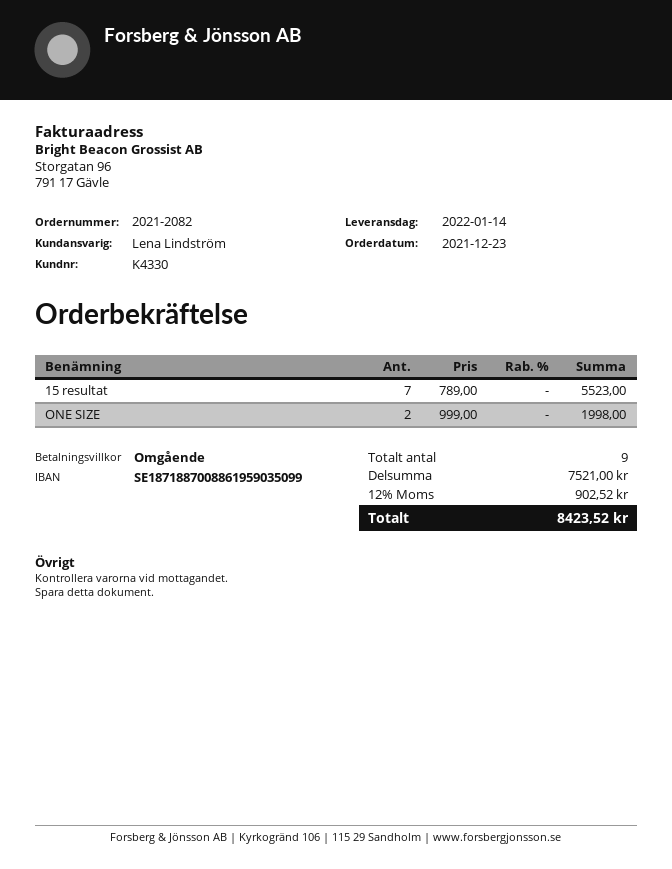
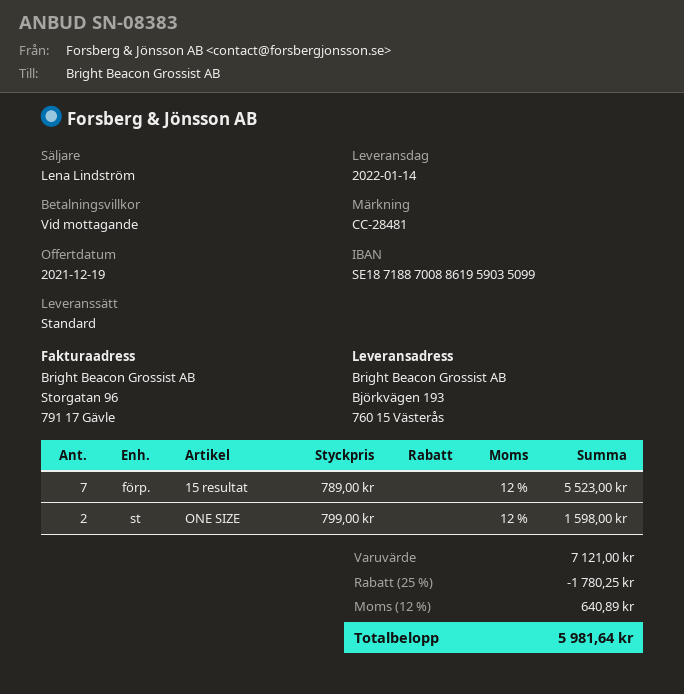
ONE SIZE: 2 x 999.00 = 1998.00 -> 2 x 799.00 = 1598.00
subtotal: 7521.00 -> 7121.00
discount: none -> 25% = 1780.25
tax: 12% = 902.52 -> 12% = 640.89
total: 8423.52 -> 5981.64

